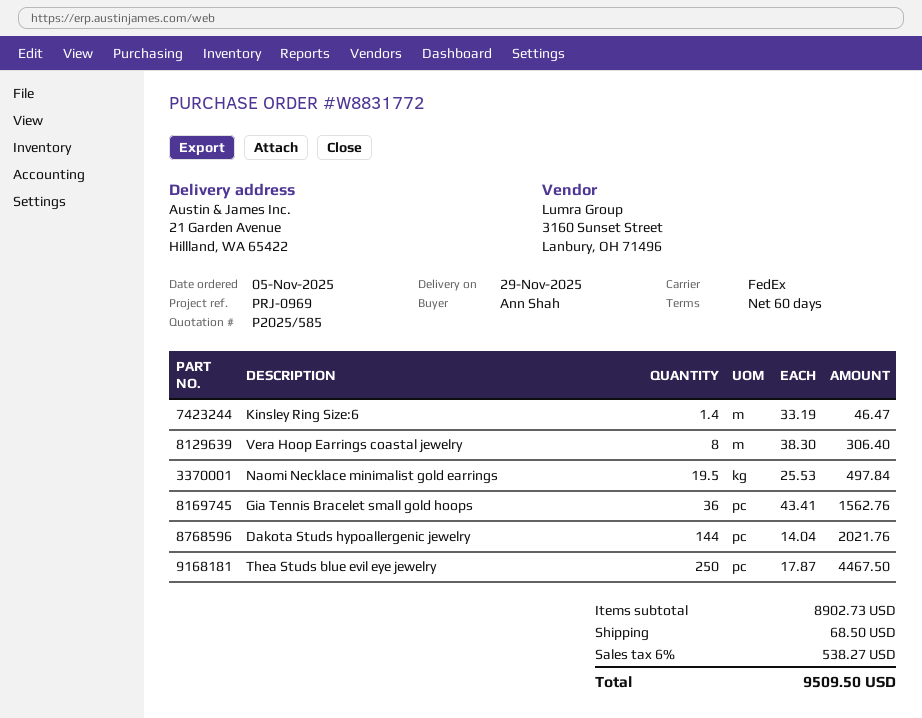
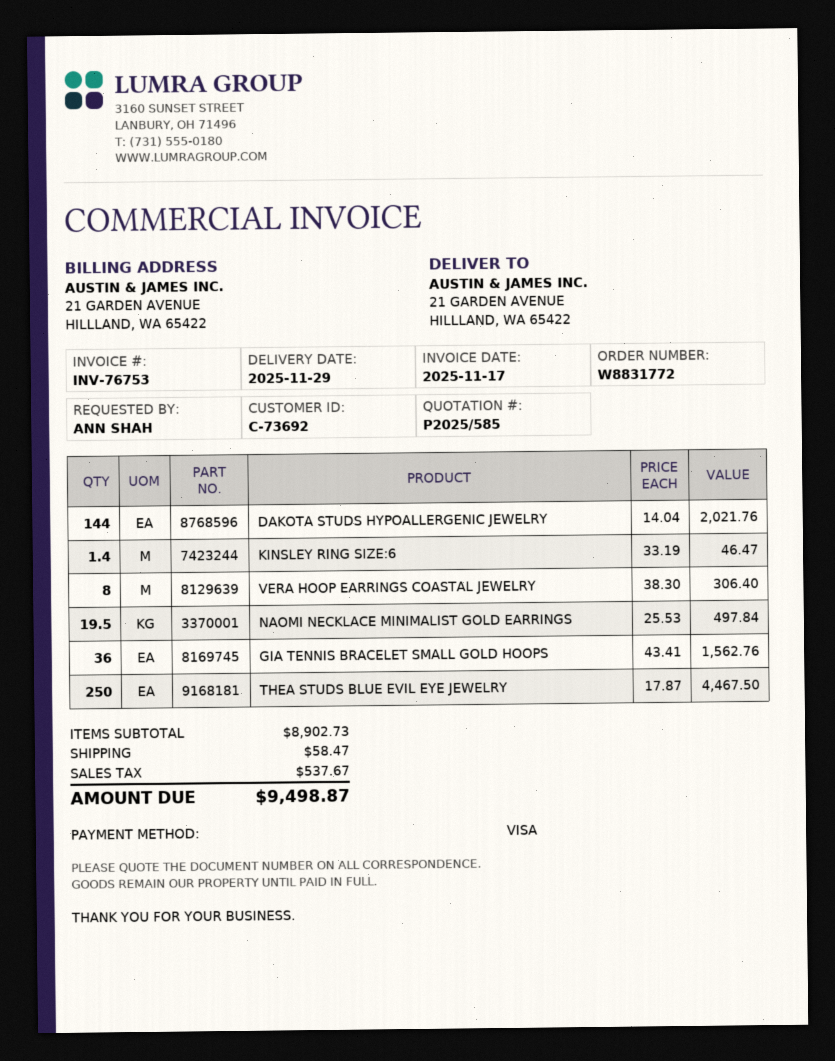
shipping: 68.50 -> 58.47
tax: 538.27 -> 537.67
total: 9509.50 -> 9498.87

